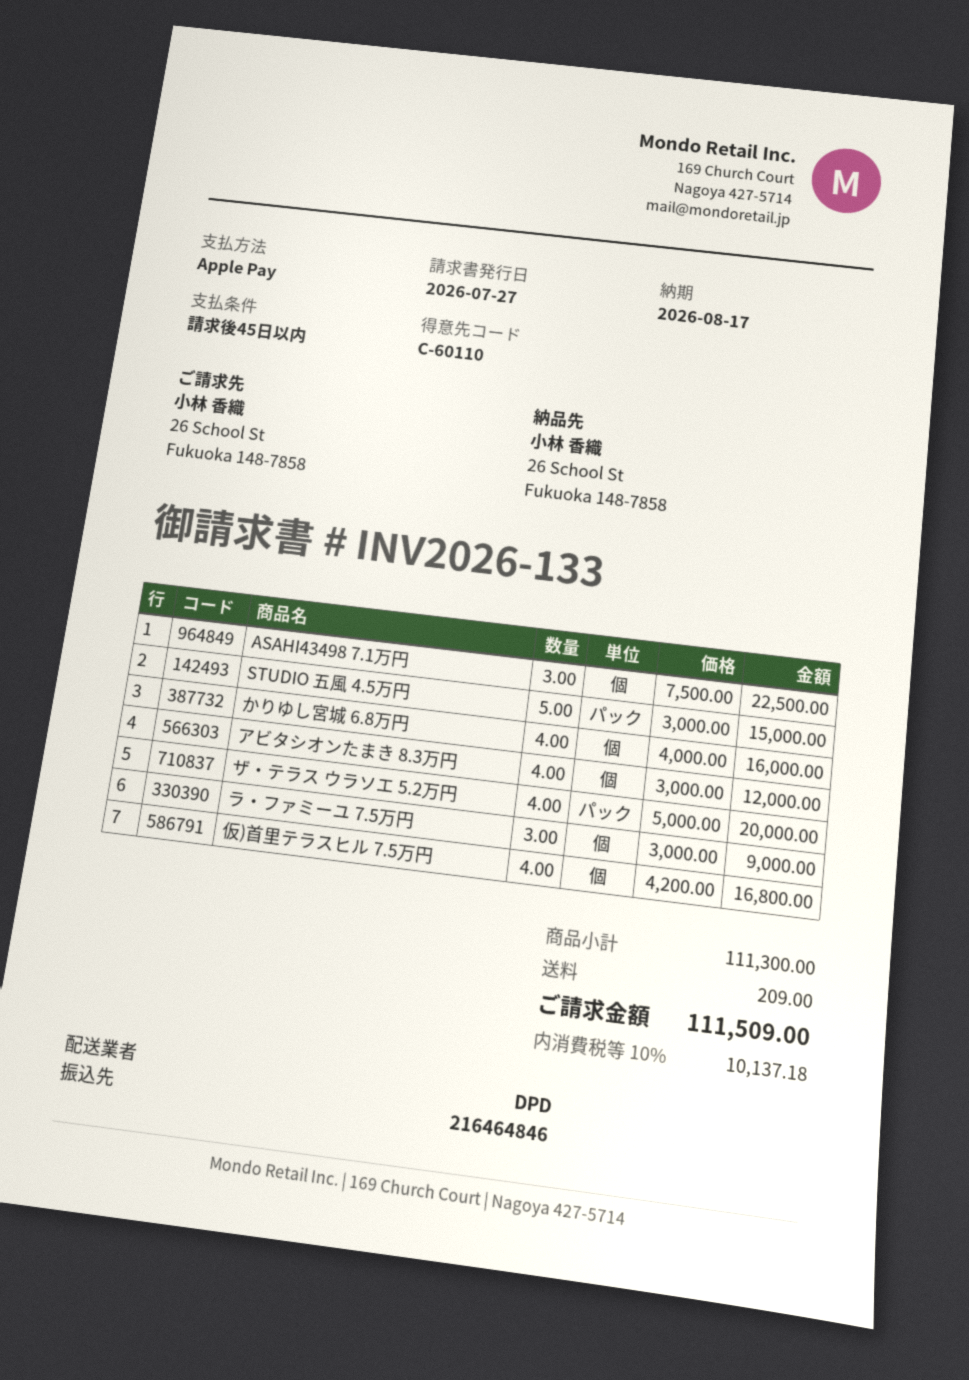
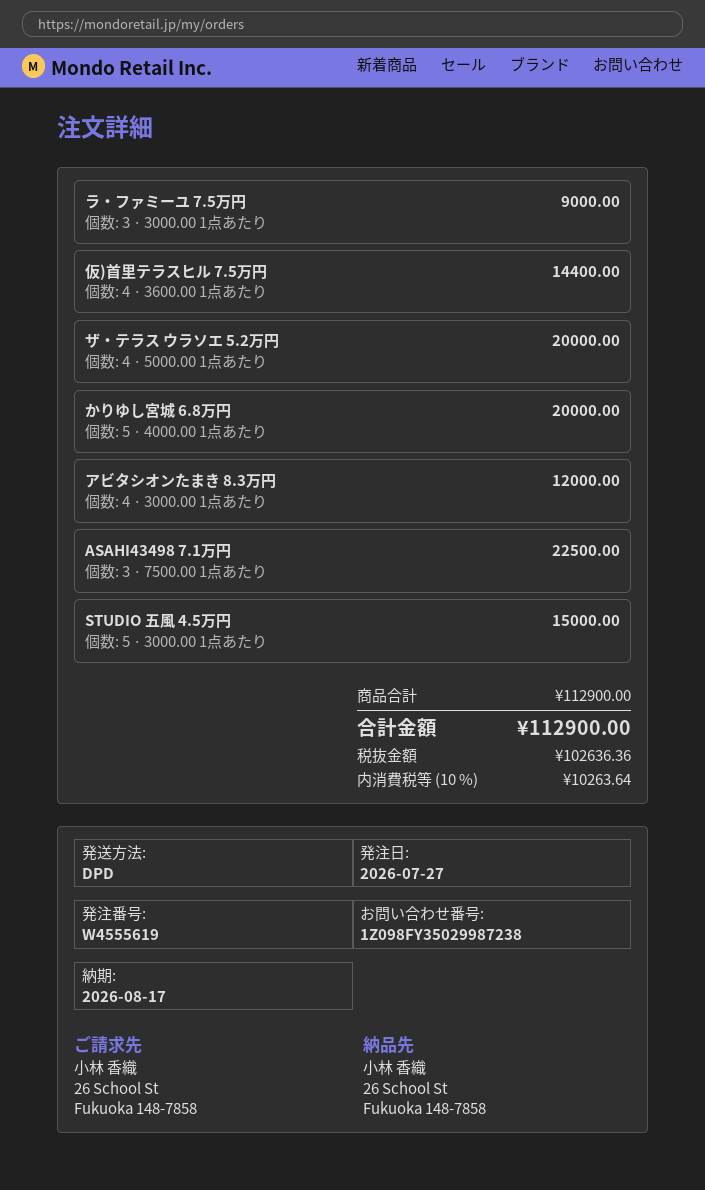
かりゆし宮城 6.8万円: 4 x 4000.00 = 16000.00 -> 5 x 4000.00 = 20000.00
仮)首里テラスヒル 7.5万円: 4 x 4200.00 = 16800.00 -> 4 x 3600.00 = 14400.00
subtotal: 111300.00 -> 112900.00
shipping: 209.00 -> none
tax: 10% = 10137.18 -> 10% = 10263.64
total: 111509.00 -> 112900.00

